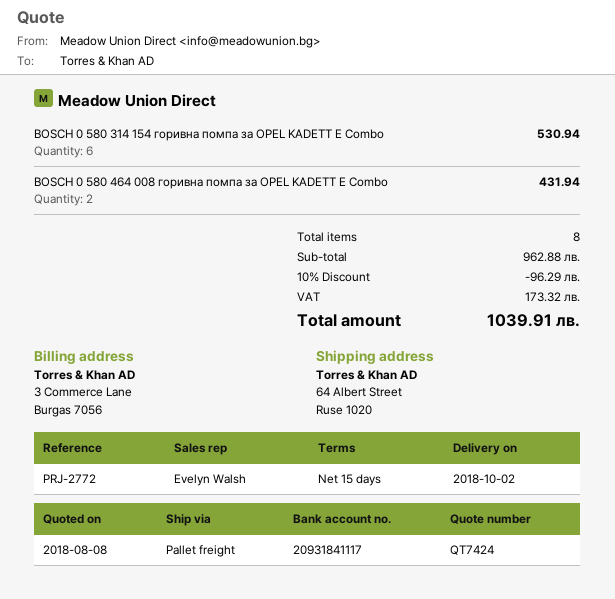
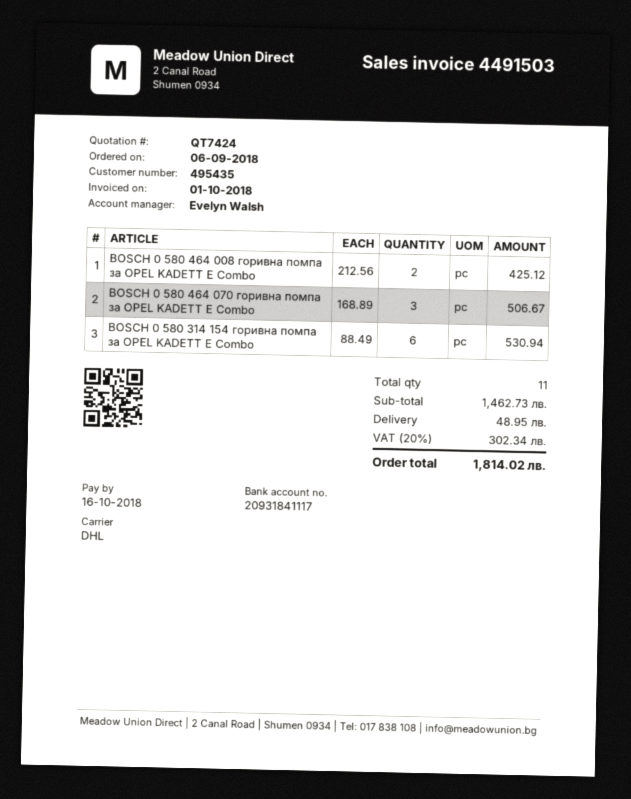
shipping method: pallet freight -> DHL
BOSCH 0 580 464 008 горивна помпа за OPEL KADETT E Combo: 2 for 431.94 -> 2 for 425.12
BOSCH 0 580 464 070 горивна помпа за OPEL KADETT E Combo: none -> 3 for 506.67
total quantity: 8 -> 11
subtotal: 962.88 -> 1462.73
discount: 10% = 96.29 -> none
shipping: none -> 48.95
tax: 173.32 -> 302.34
total: 1039.91 -> 1814.02

